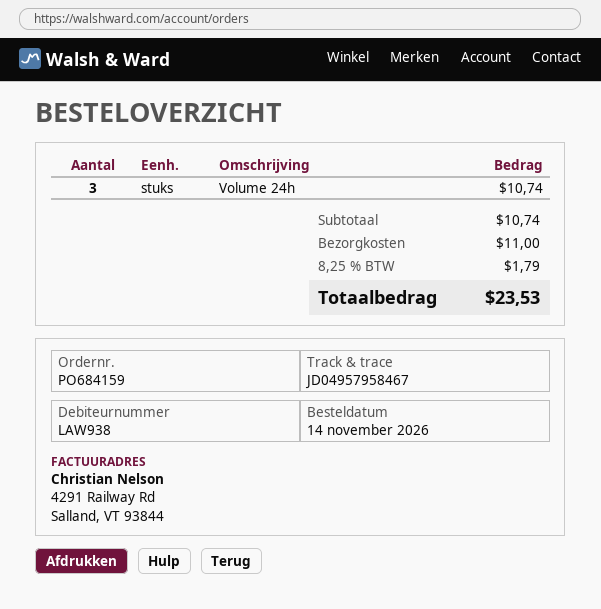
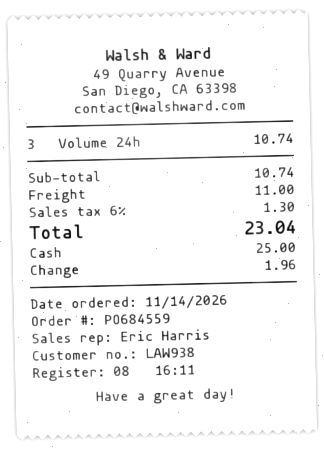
order number: PO684159 -> PO684559
tax: 8.25% = 1.79 -> 6% = 1.30
total: 23.53 -> 23.04

